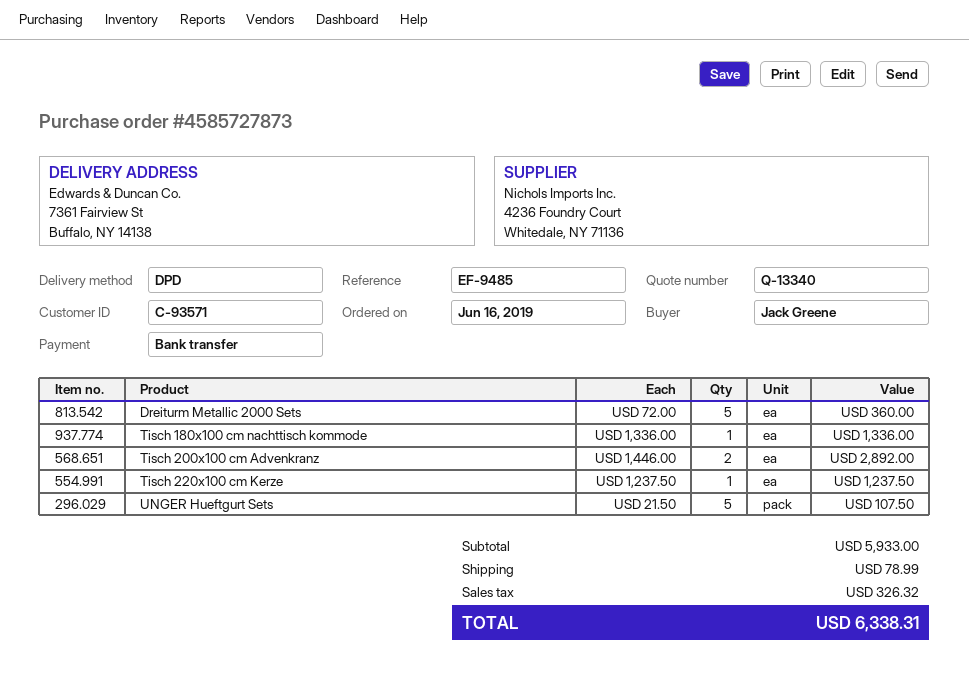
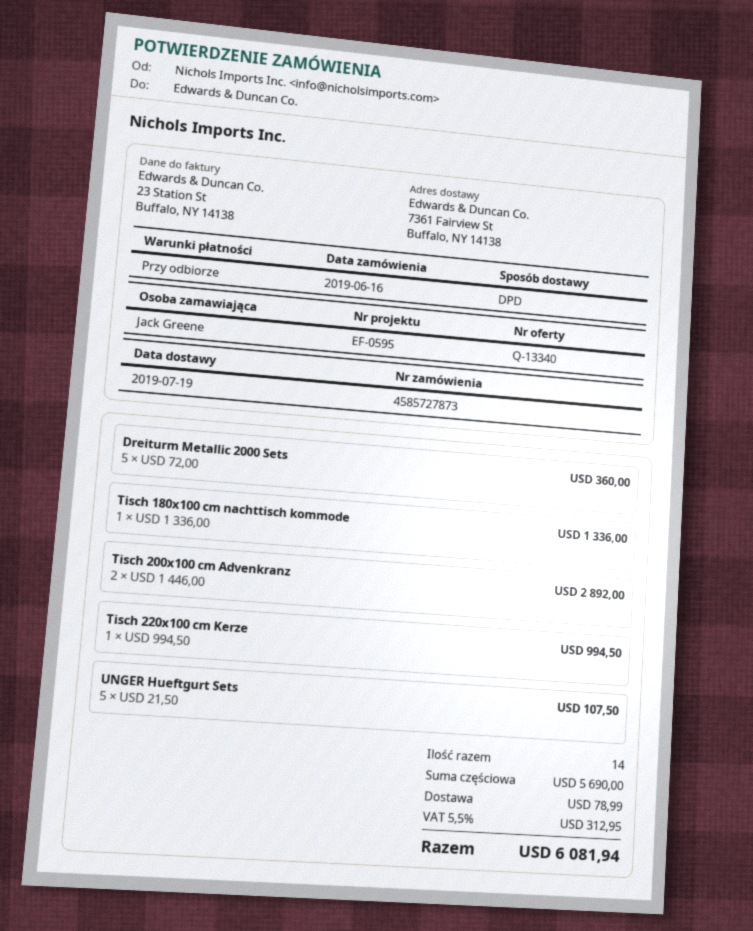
reference: EF-9485 -> EF-0595
Tisch 220x100 cm Kerze: 1 x 1237.50 = 1237.50 -> 1 x 994.50 = 994.50
subtotal: 5933.00 -> 5690.00
tax: 326.32 -> 312.95
total: 6338.31 -> 6081.94

